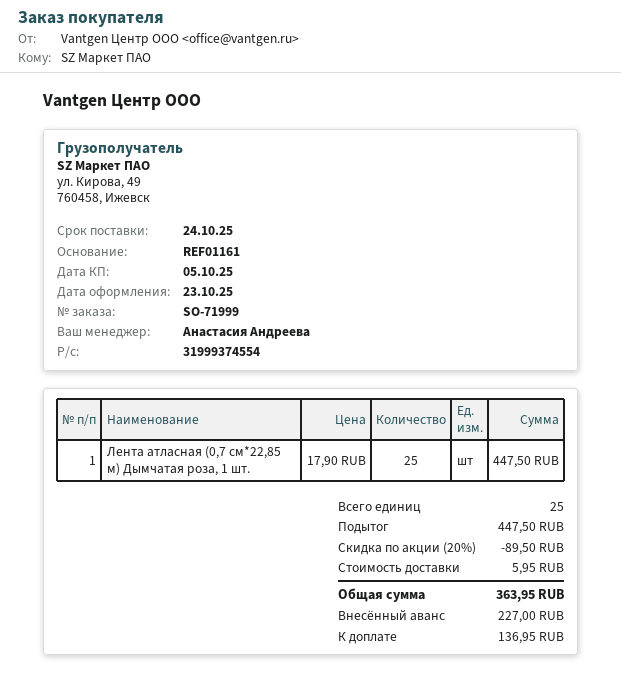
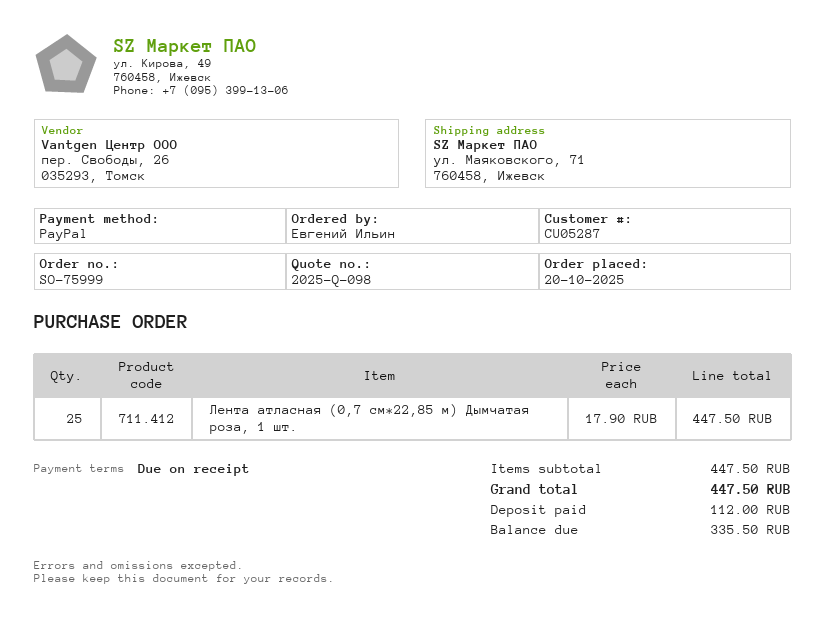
order number: SO-71999 -> SO-75999
order date: 2025-10-23 -> 2025-10-20
ship to: ул. Кирова, 49, 760458, Ижевск -> ул. Маяковского, 71, 760458, Ижевск
discount: 20% = 89.50 -> none
shipping: 5.95 -> none
total: 363.95 -> 447.50
deposit: 227.00 -> 112.00
balance: 136.95 -> 335.50

